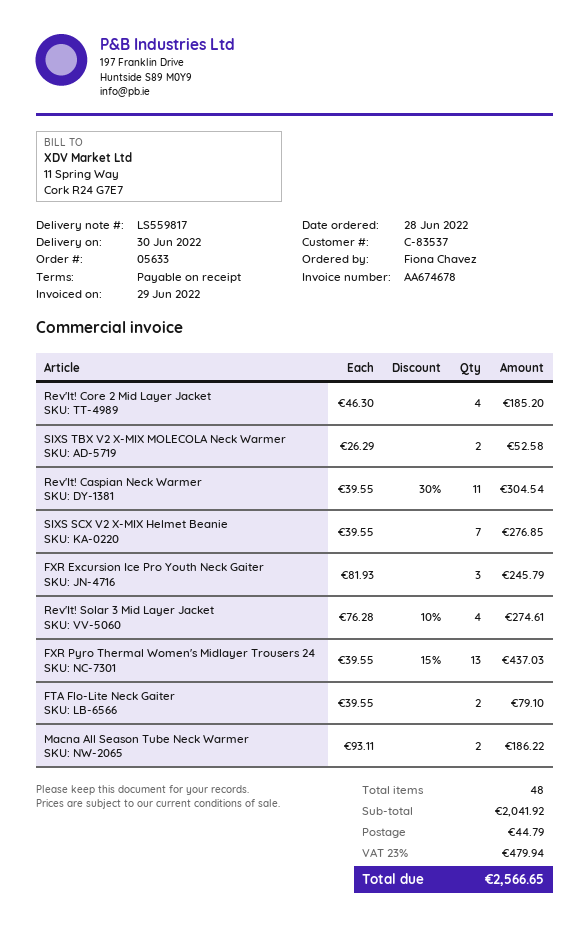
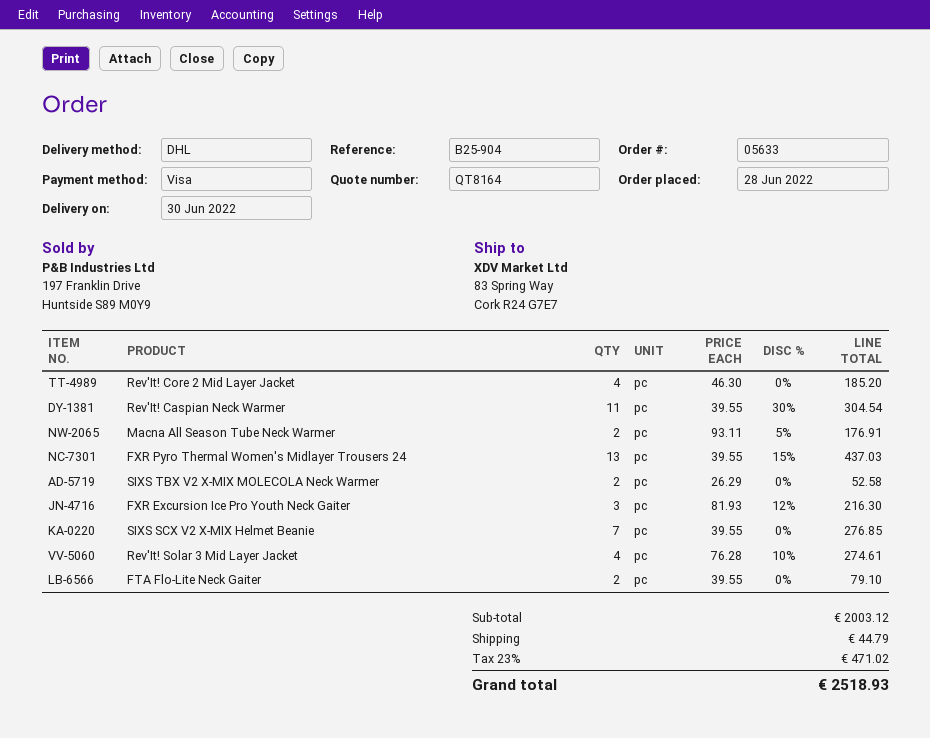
FXR Excursion Ice Pro Youth Neck Gaiter: 3 x 81.93 = 245.79 -> 3 x 81.93 - 12% = 216.30
Macna All Season Tube Neck Warmer: 2 x 93.11 = 186.22 -> 2 x 93.11 - 5% = 176.91
subtotal: 2041.92 -> 2003.12
tax: 23% = 479.94 -> 23% = 471.02
total: 2566.65 -> 2518.93

